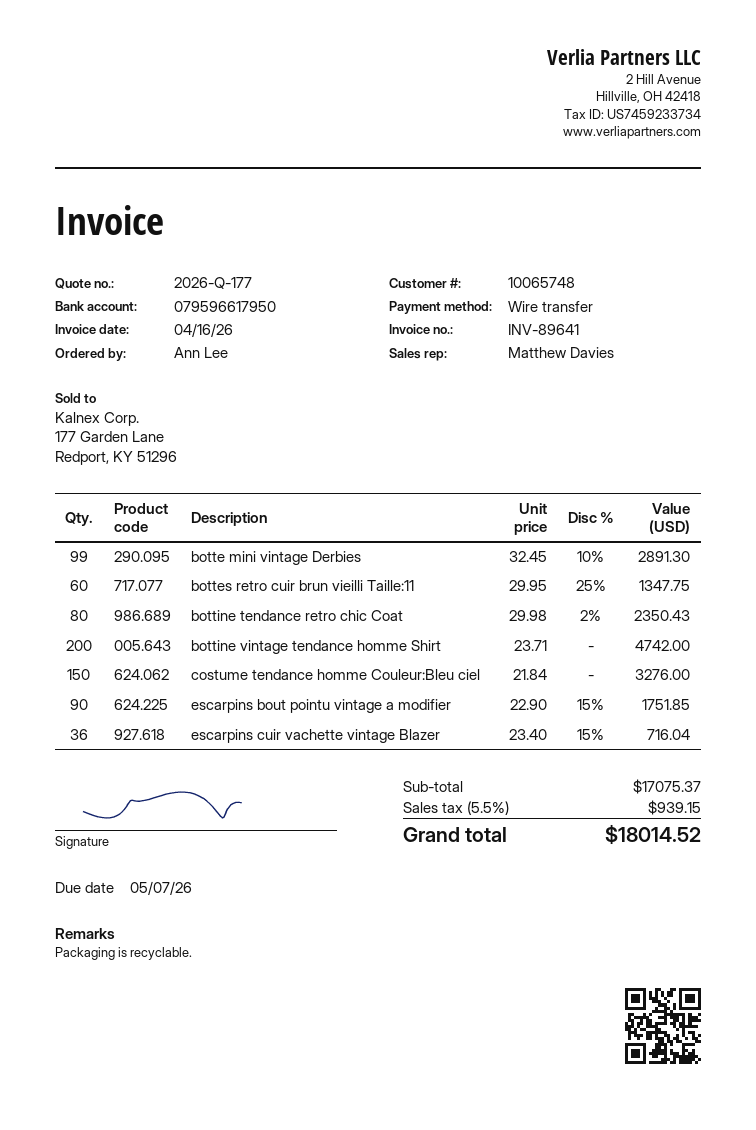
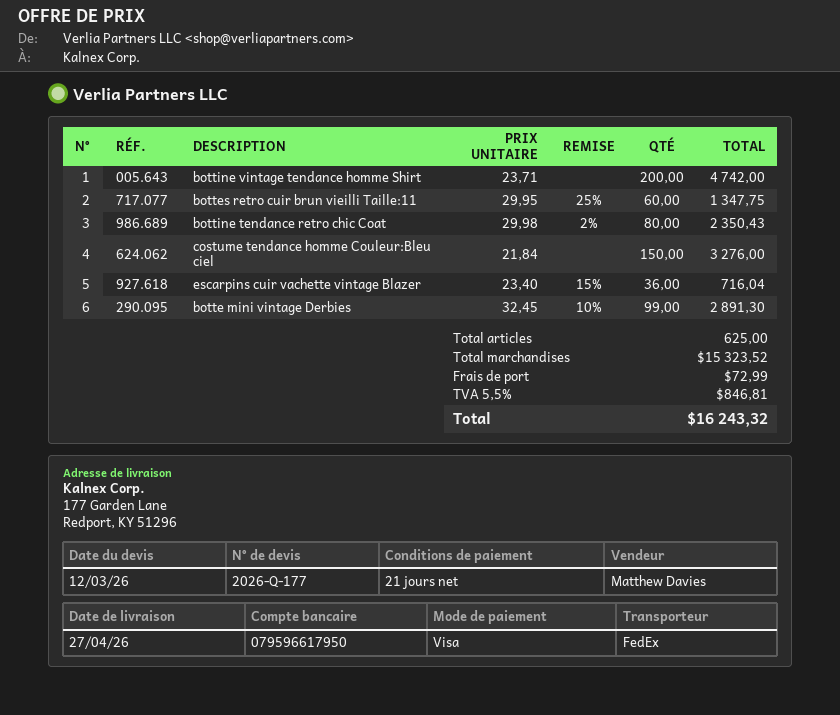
payment method: bank transfer -> Visa
escarpins bout pointu vintage a modifier: 90 x 22.90 - 15% = 1751.85 -> none
subtotal: 17075.37 -> 15323.52
shipping: none -> 72.99
tax: 5.5% = 939.15 -> 5.5% = 846.81
total: 18014.52 -> 16243.32

